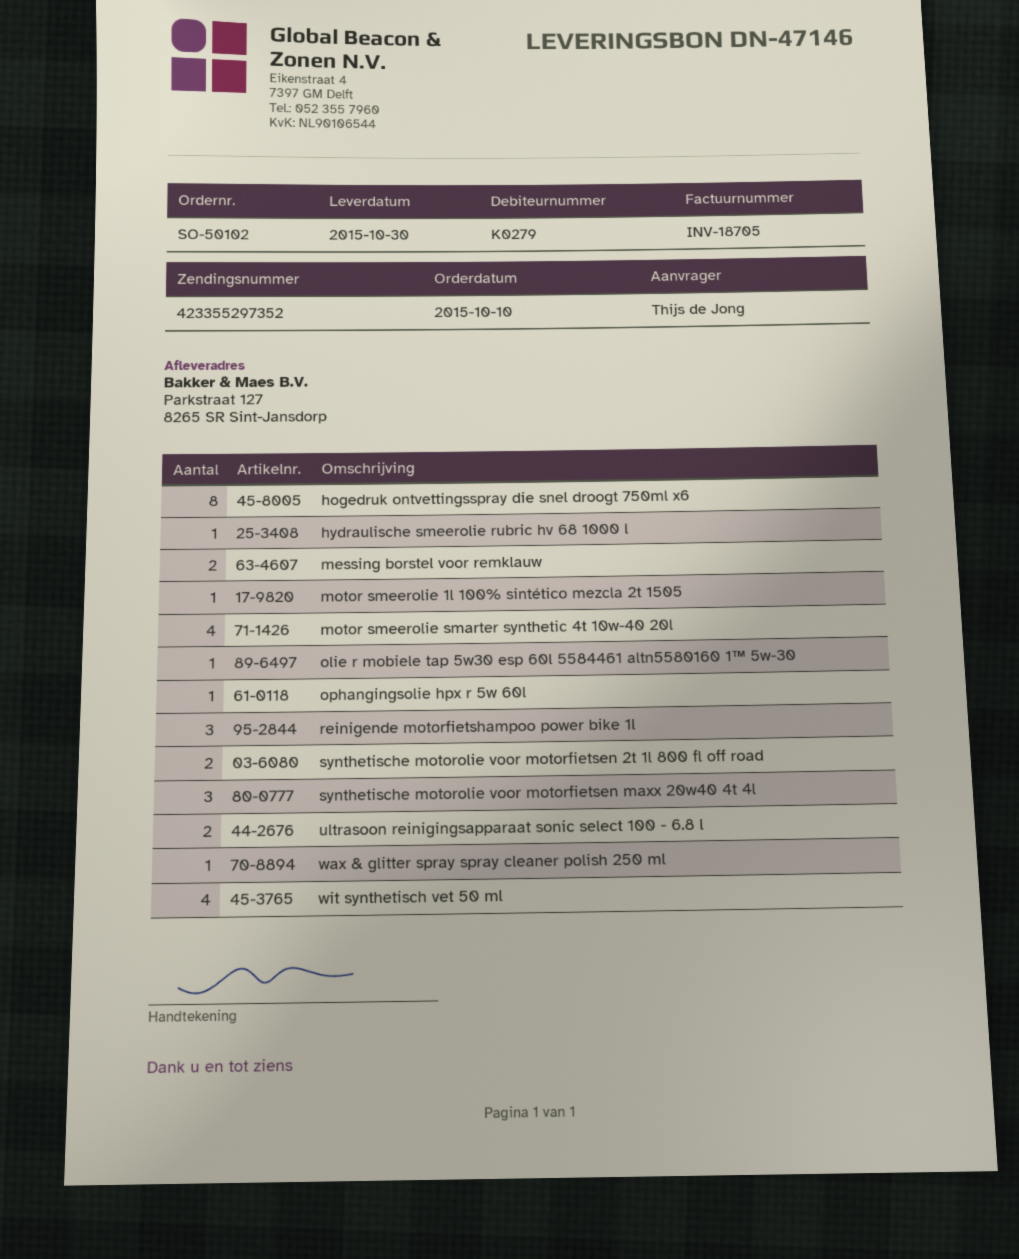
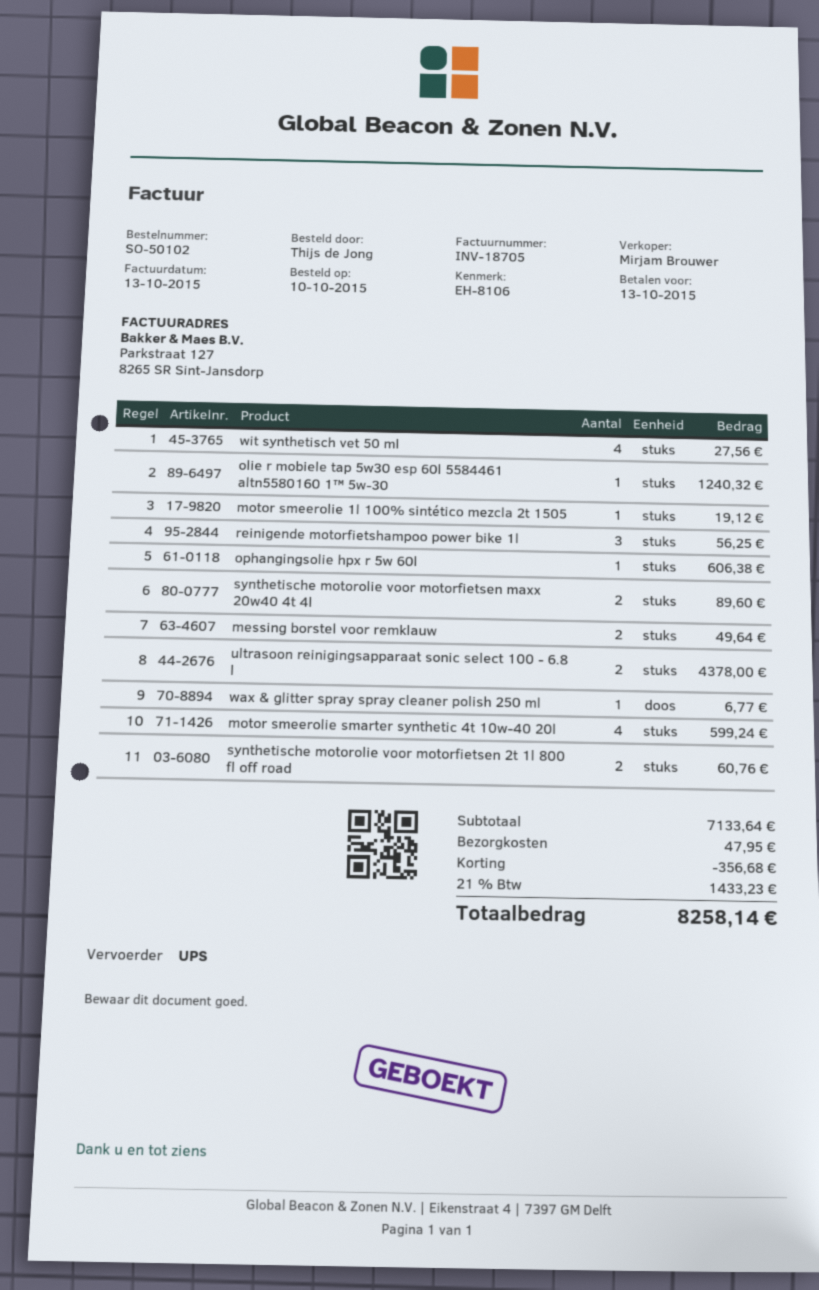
hogedruk ontvettingsspray die snel droogt 750ml x6: 8 -> none
hydraulische smeerolie rubric hv 68 1000 l: 1 -> none
synthetische motorolie voor motorfietsen maxx 20w40 4t 4l: 3 -> 2

